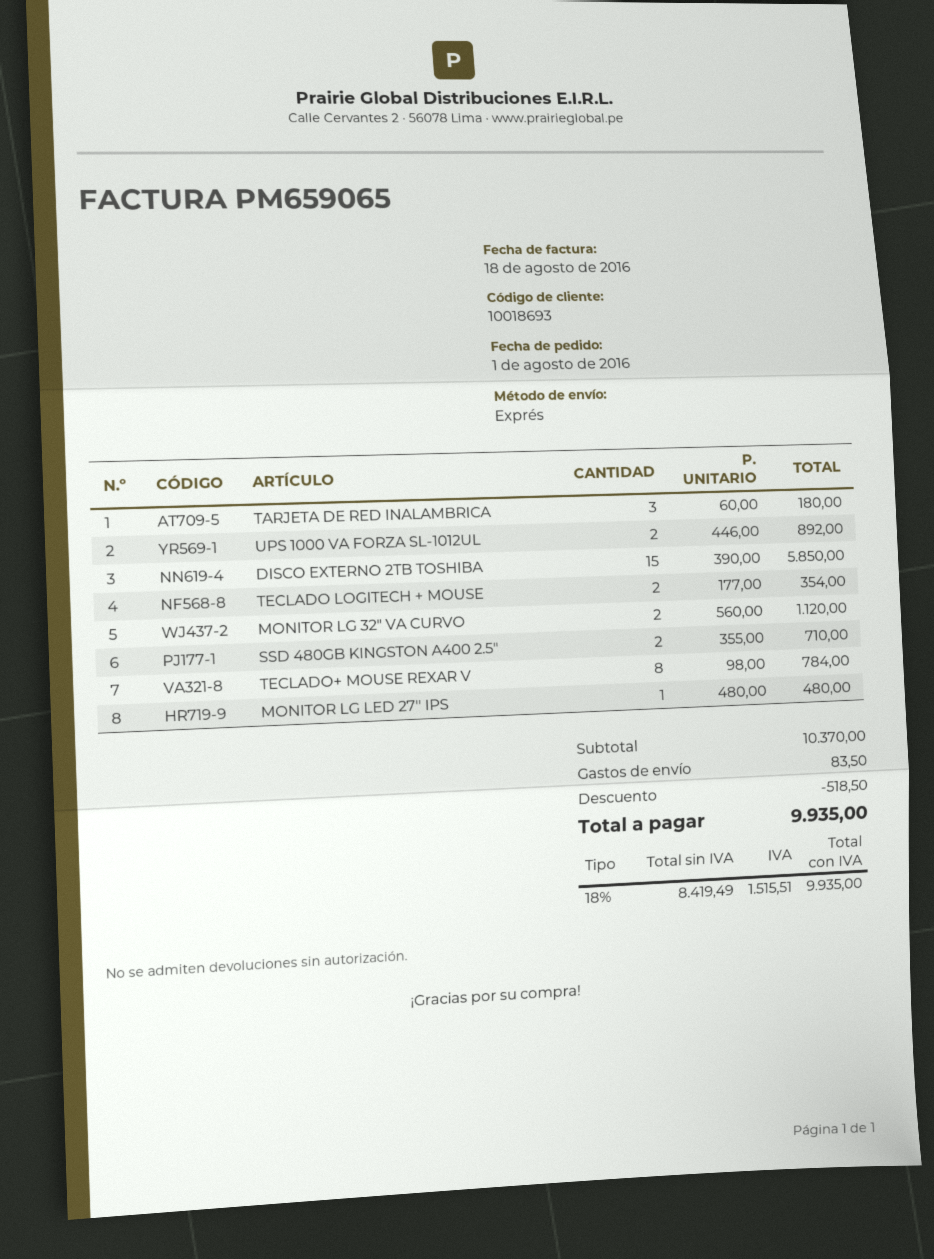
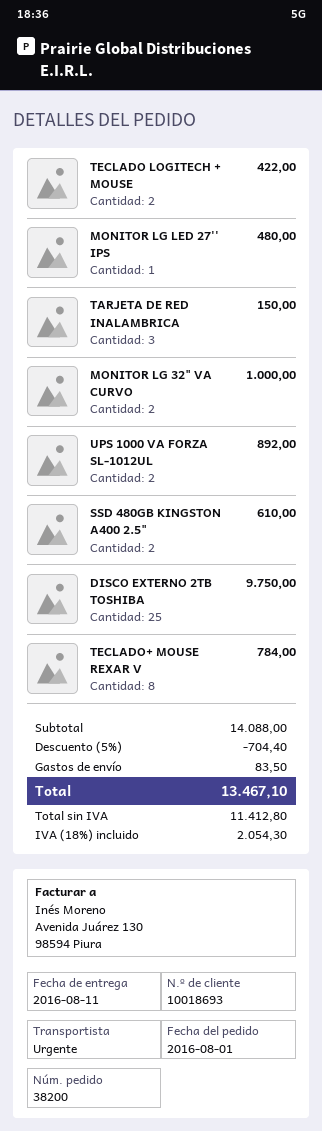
TARJETA DE RED INALAMBRICA: 3 for 180.00 -> 3 for 150.00
DISCO EXTERNO 2TB TOSHIBA: 15 for 5850.00 -> 25 for 9750.00
TECLADO LOGITECH + MOUSE: 2 for 354.00 -> 2 for 422.00
MONITOR LG 32" VA CURVO: 2 for 1120.00 -> 2 for 1000.00
SSD 480GB KINGSTON A400 2.5": 2 for 710.00 -> 2 for 610.00
subtotal: 10370.00 -> 14088.00
discount: 518.50 -> 704.40
net: 8419.49 -> 11412.80
tax: 18% = 1515.51 -> 18% = 2054.30
total: 9935.00 -> 13467.10

